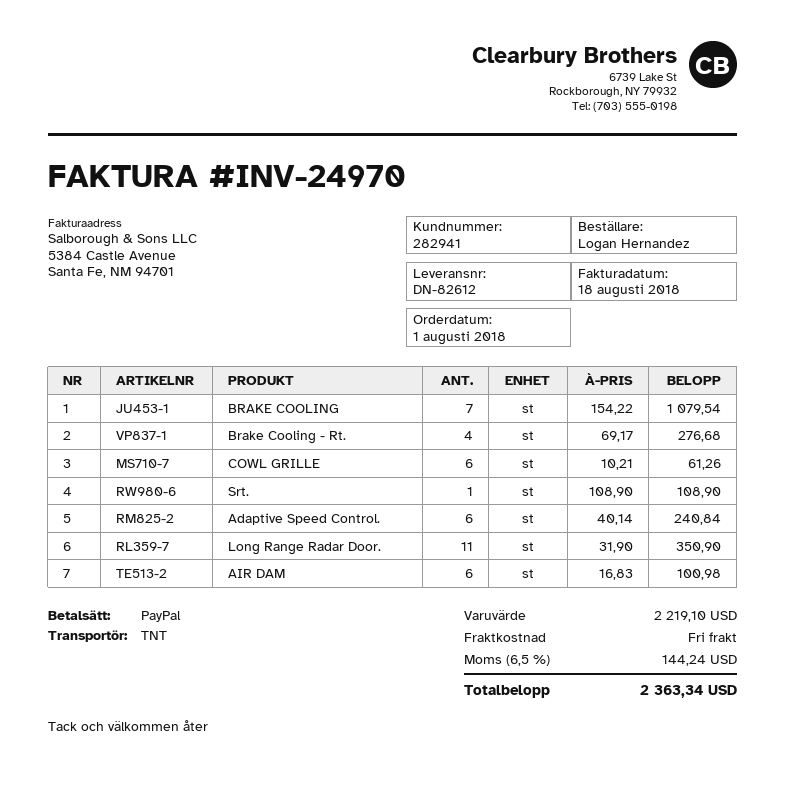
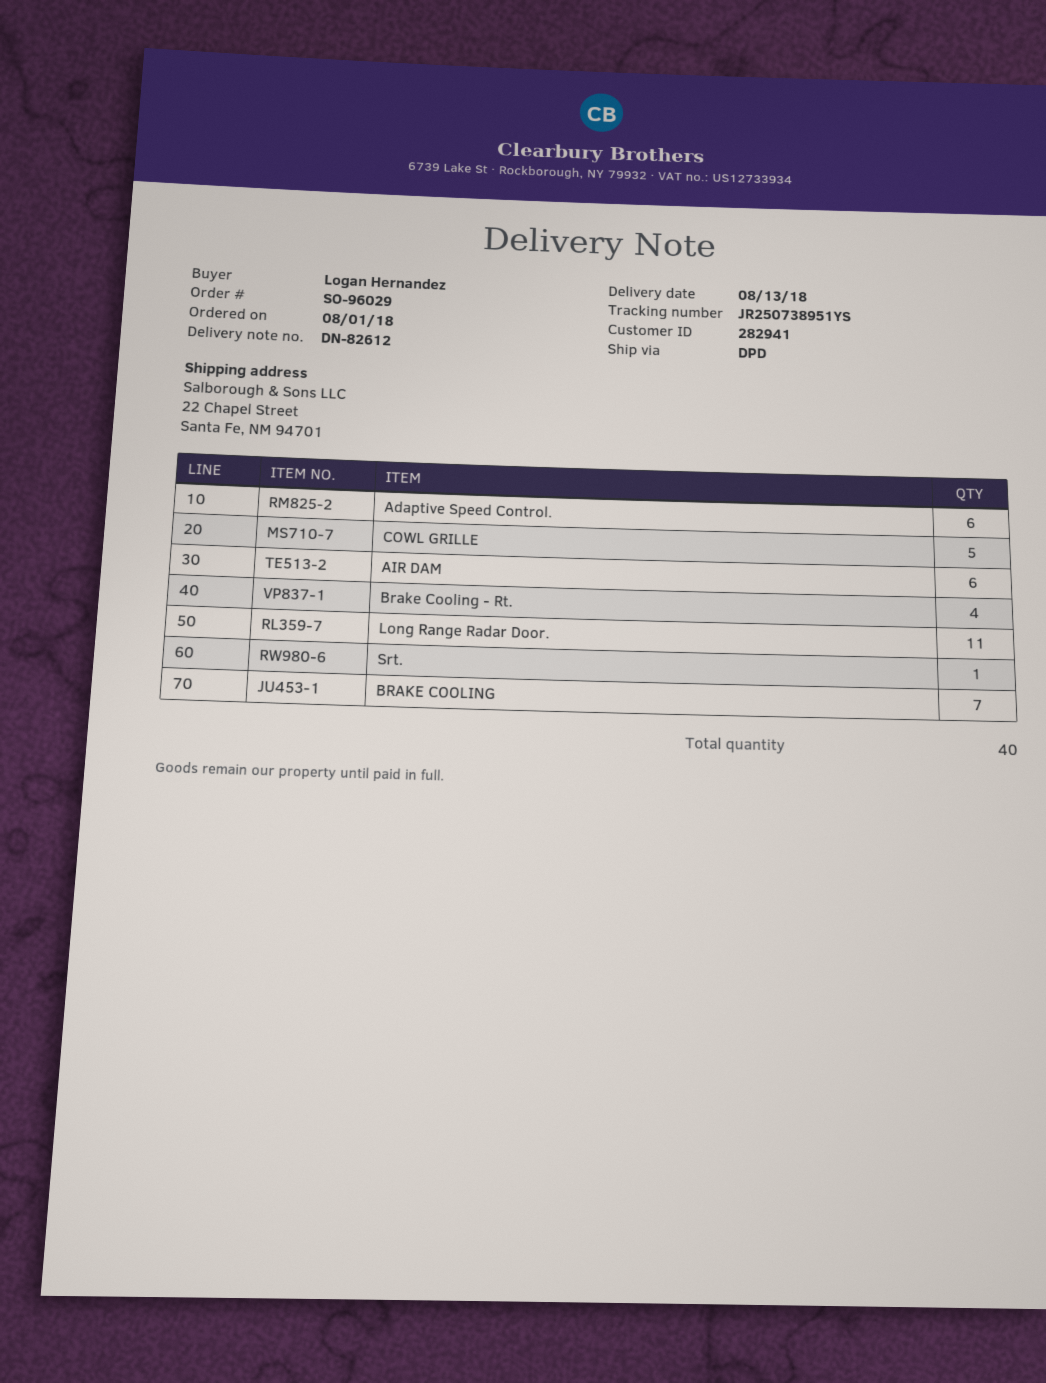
shipping method: TNT -> DPD
COWL GRILLE: 6 -> 5

